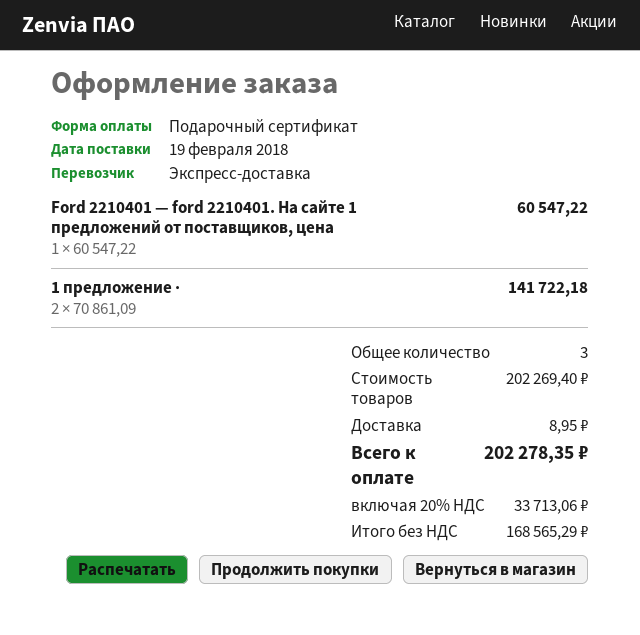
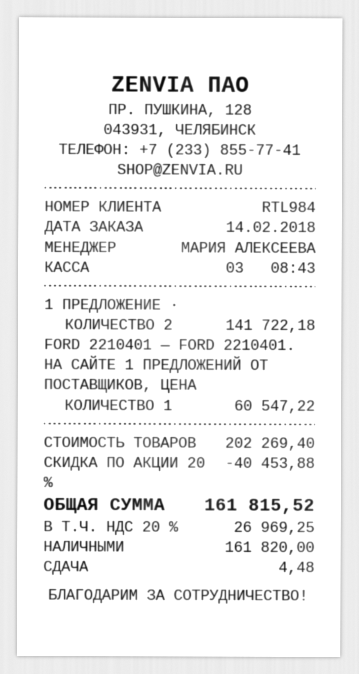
payment method: gift card -> cash
discount: none -> 20% = 40453.88
shipping: 8.95 -> none
tax: 20% = 33713.06 -> 20% = 26969.25
total: 202278.35 -> 161815.52

